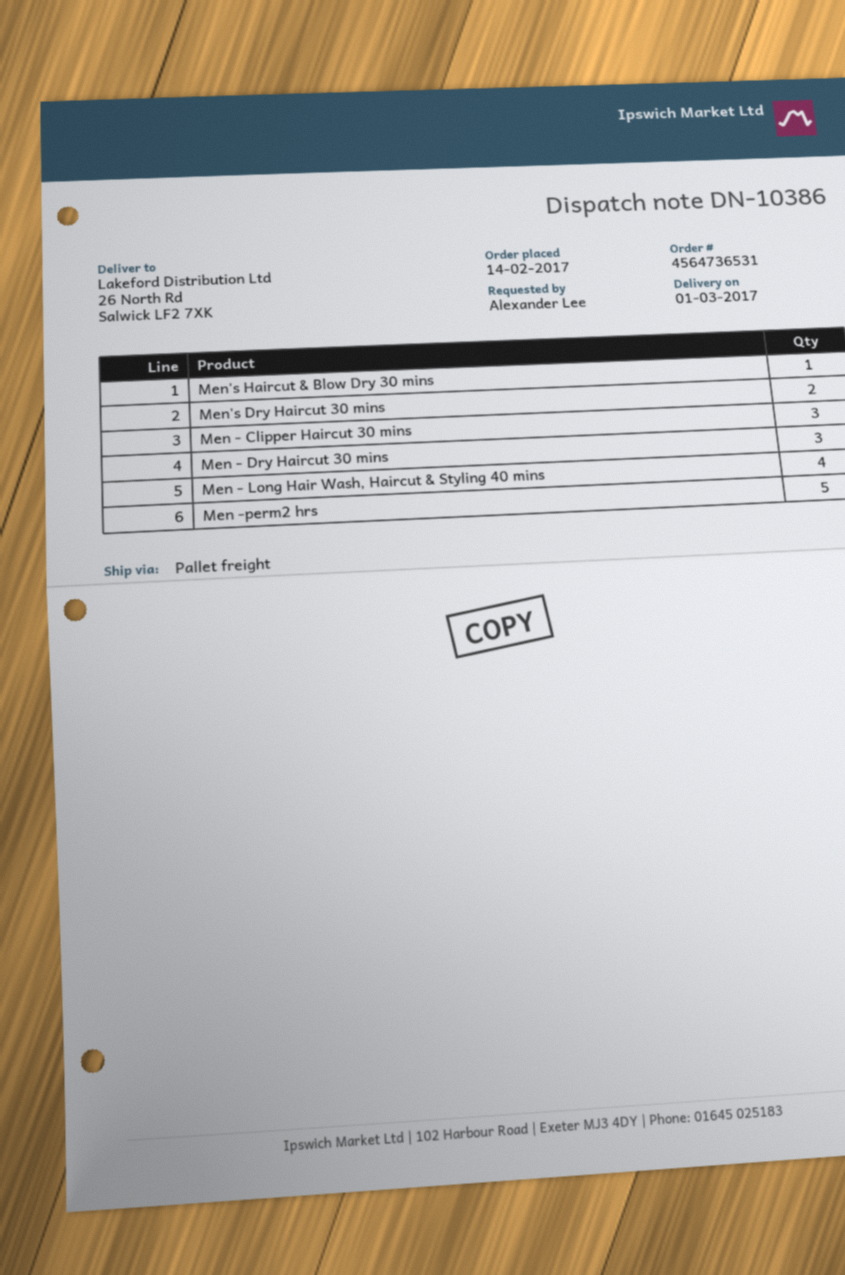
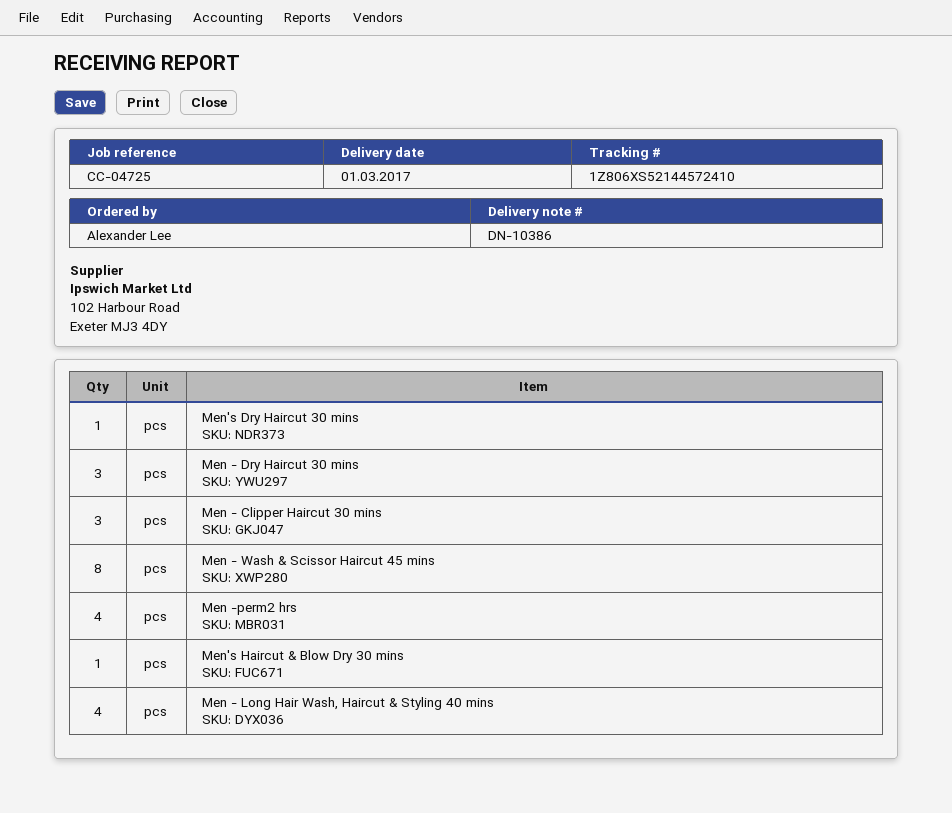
Men's Dry Haircut 30 mins: 2 -> 1
Men -perm2 hrs: 5 -> 4
Men - Wash & Scissor Haircut 45 mins: none -> 8

